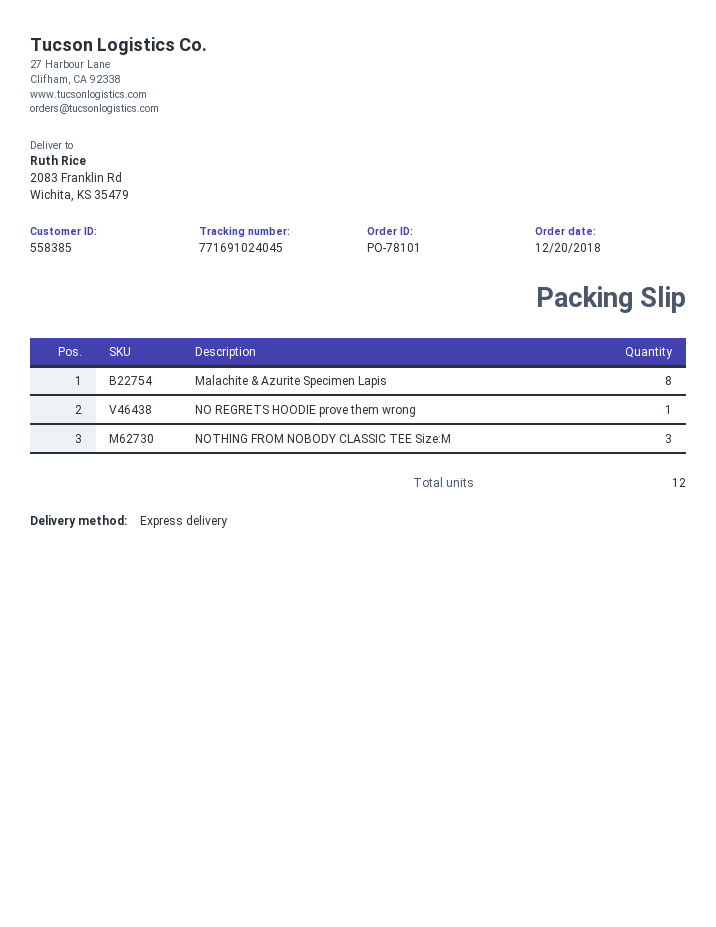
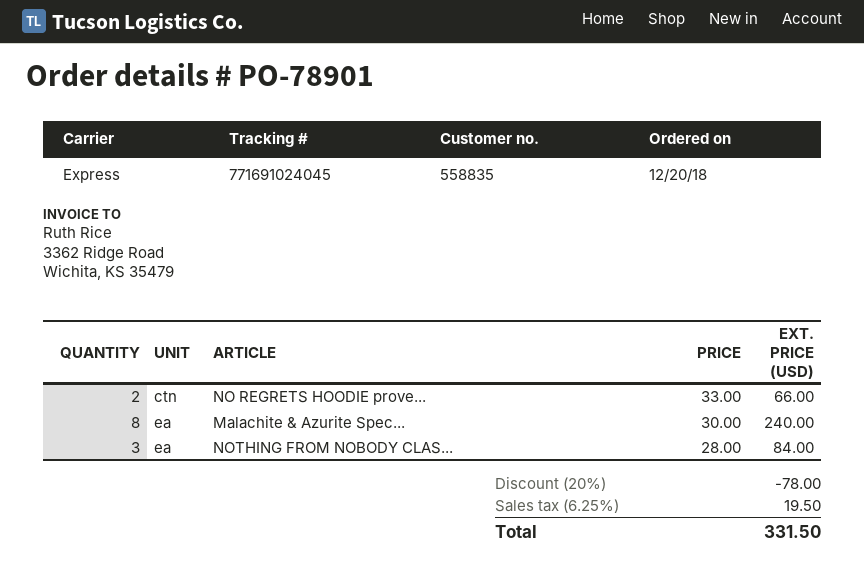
order number: PO-78101 -> PO-78901
customer number: 558385 -> 558835
NO REGRETS HOODIE prove them wrong: 1 -> 2

